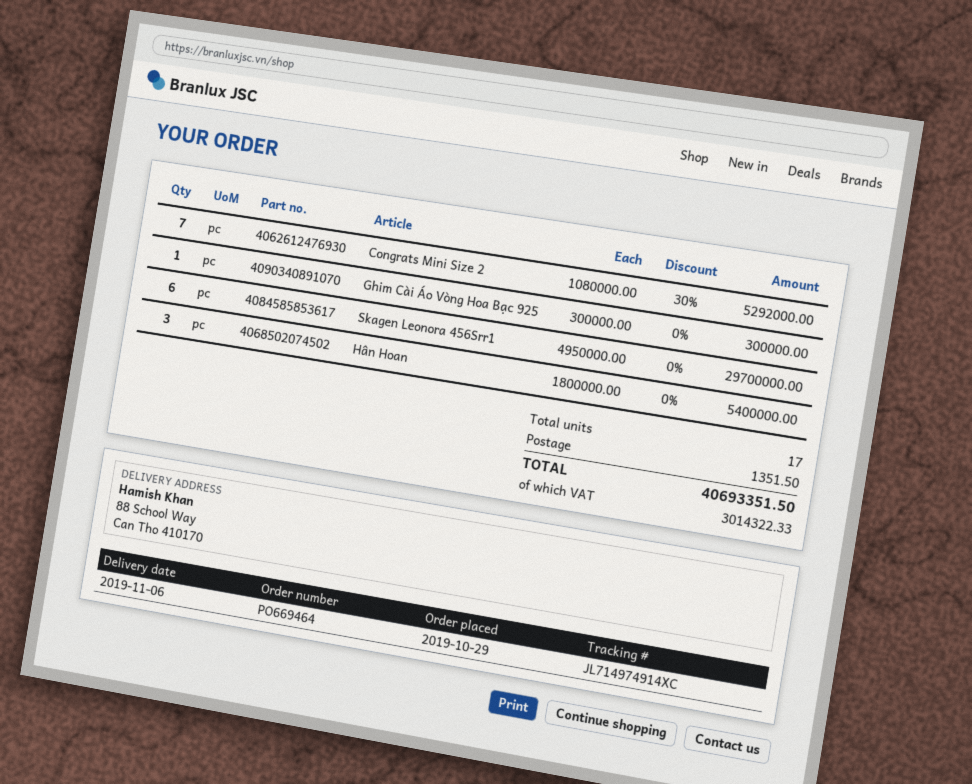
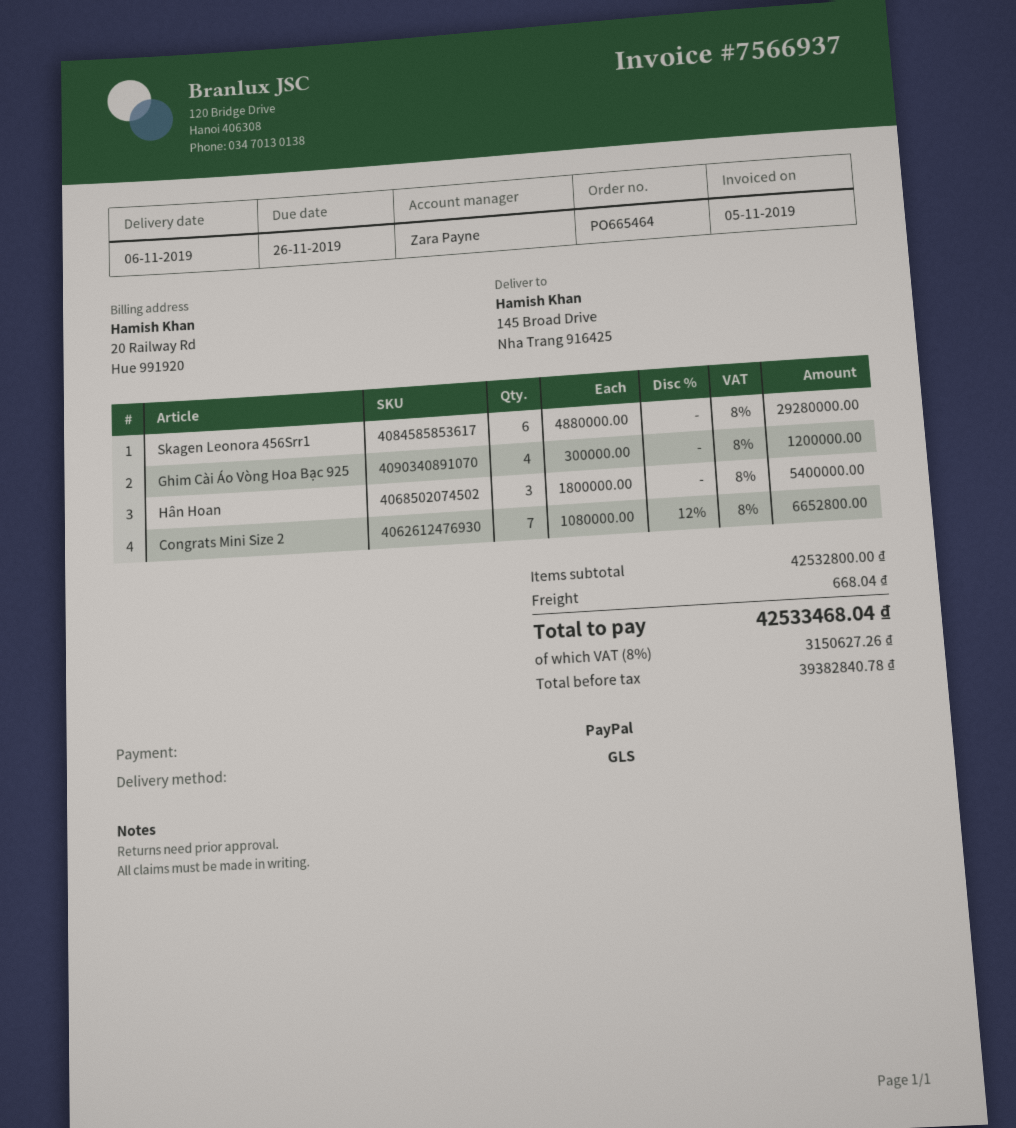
order number: PO669464 -> PO665464
ship to: 88 School Way, Can Tho 410170 -> 145 Broad Drive, Nha Trang 916425
Congrats Mini Size 2: 7 x 1080000.00 - 30% = 5292000.00 -> 7 x 1080000.00 - 12% = 6652800.00
Ghim Cài Áo Vòng Hoa Bạc 925: 1 x 300000.00 = 300000.00 -> 4 x 300000.00 = 1200000.00
Skagen Leonora 456Srr1: 6 x 4950000.00 = 29700000.00 -> 6 x 4880000.00 = 29280000.00
shipping: 1351.50 -> 668.04
tax: 3014322.33 -> 3150627.26
total: 40693351.50 -> 42533468.04

